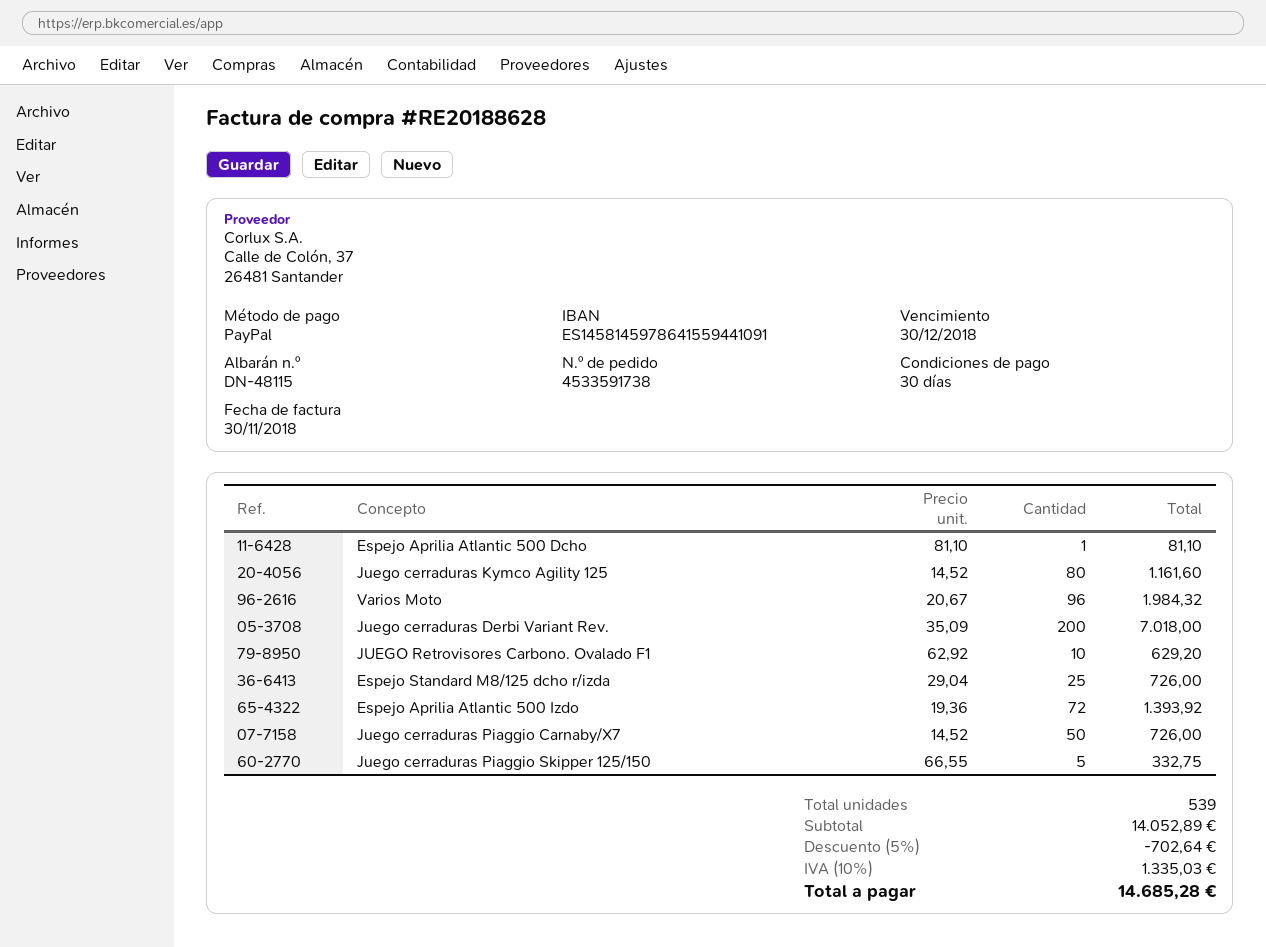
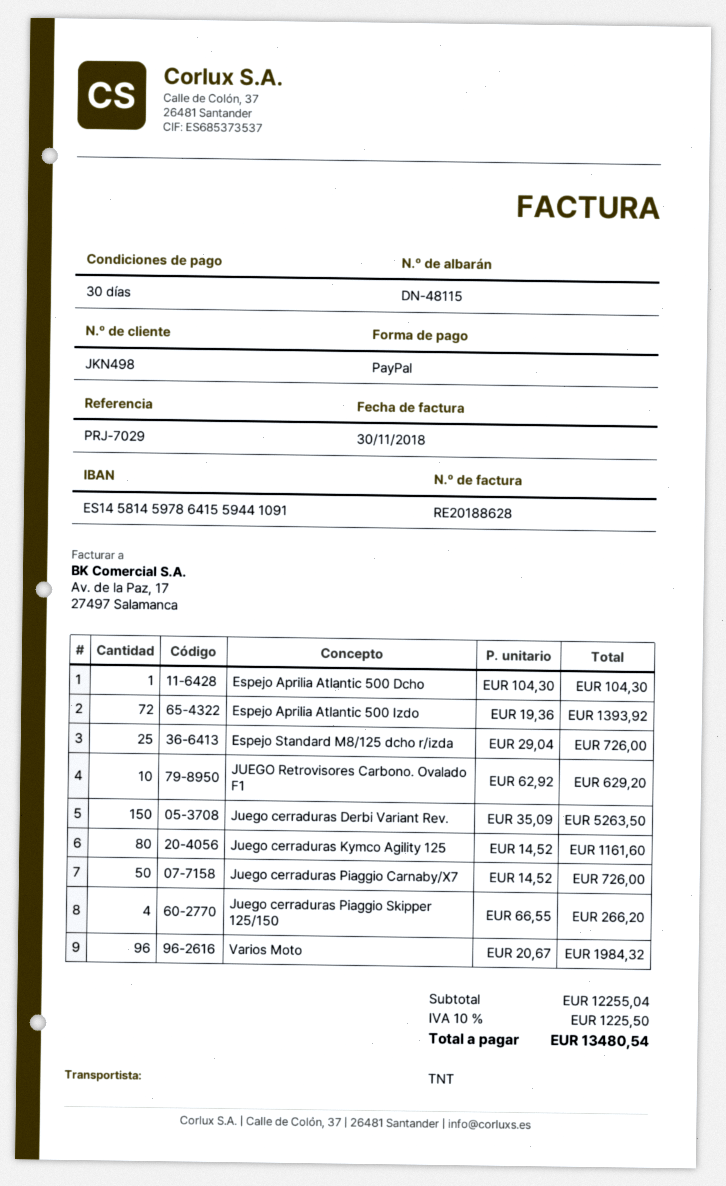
Espejo Aprilia Atlantic 500 Dcho: 1 x 81.10 = 81.10 -> 1 x 104.30 = 104.30
Juego cerraduras Derbi Variant Rev.: 200 x 35.09 = 7018.00 -> 150 x 35.09 = 5263.50
Juego cerraduras Piaggio Skipper 125/150: 5 x 66.55 = 332.75 -> 4 x 66.55 = 266.20
subtotal: 14052.89 -> 12255.04
discount: 5% = 702.64 -> none
tax: 10% = 1335.03 -> 10% = 1225.50
total: 14685.28 -> 13480.54

